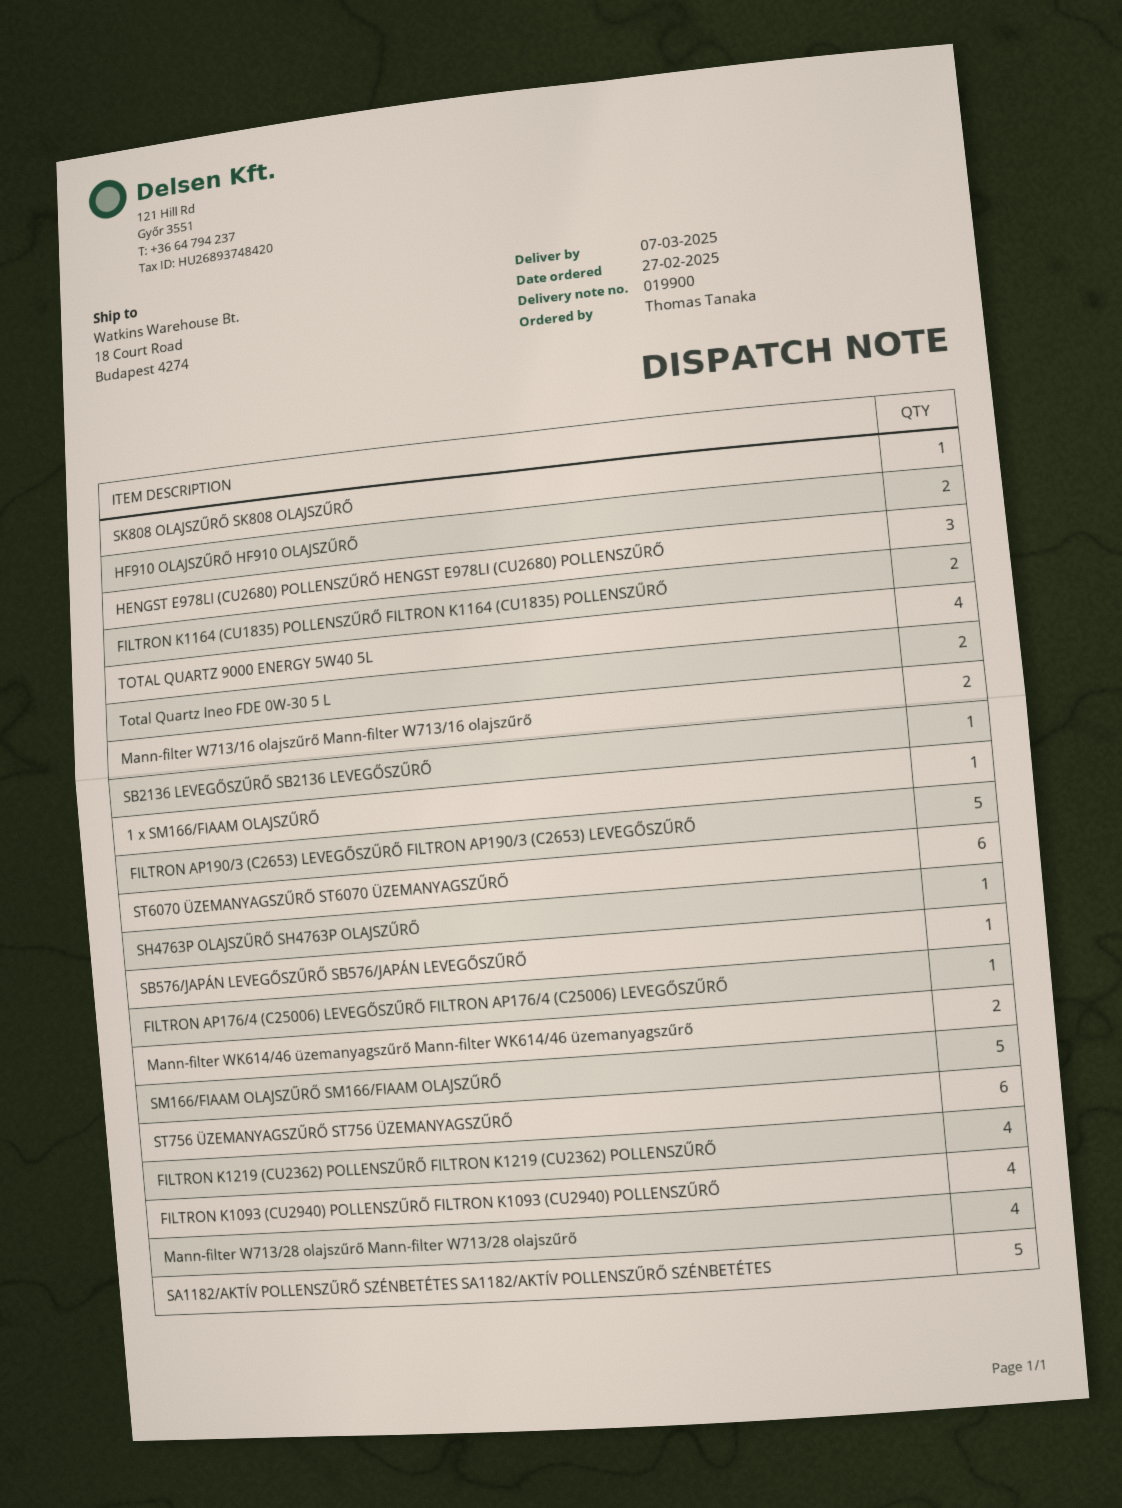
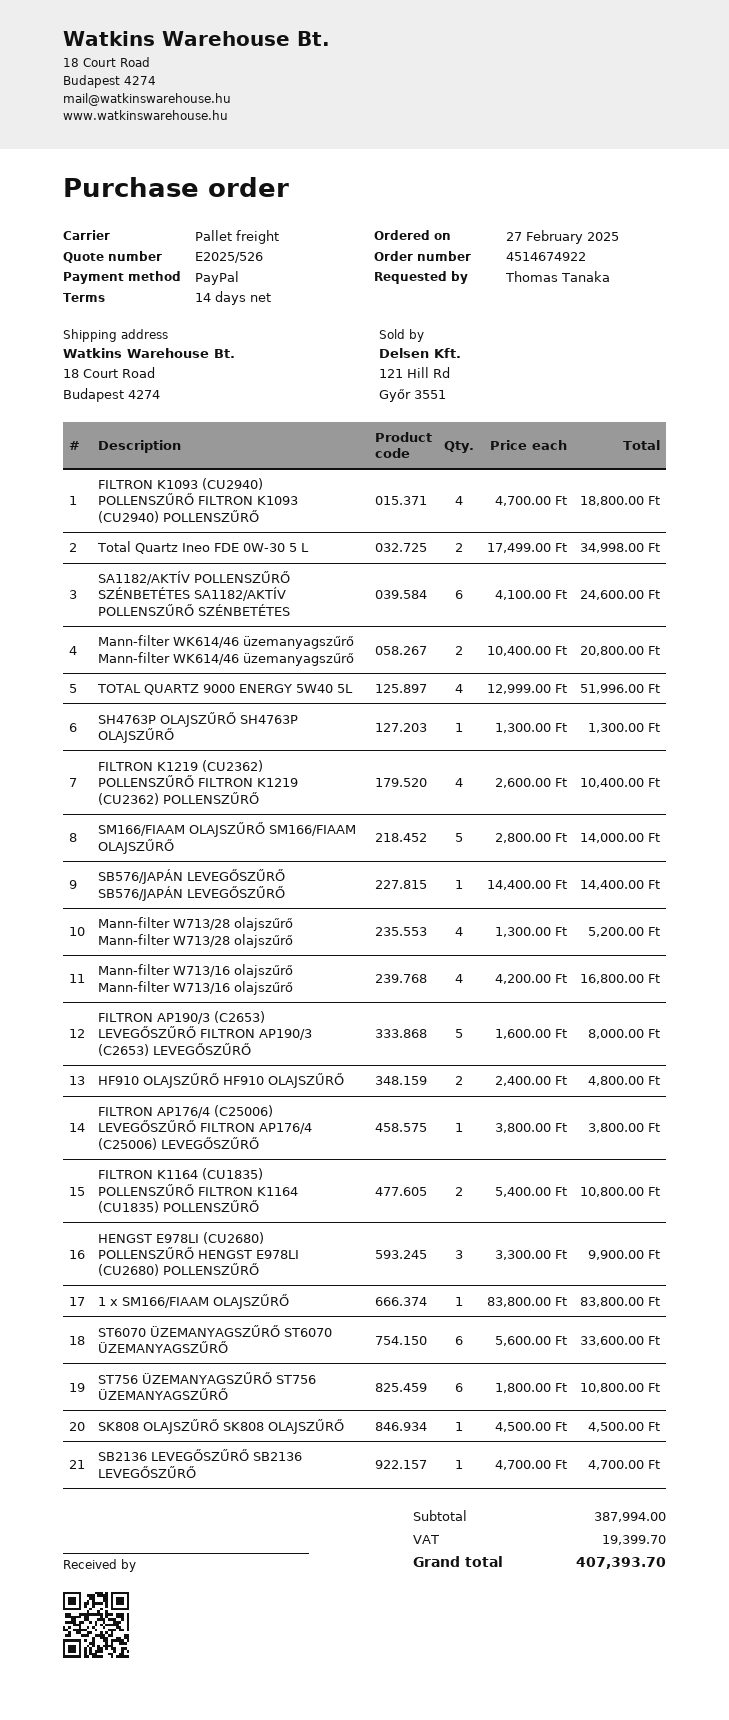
Mann-filter W713/16 olajszűrő Mann-filter W713/16 olajszűrő: 2 -> 4
SA1182/AKTÍV POLLENSZŰRŐ SZÉNBETÉTES SA1182/AKTÍV POLLENSZŰRŐ SZÉNBETÉTES: 5 -> 6

